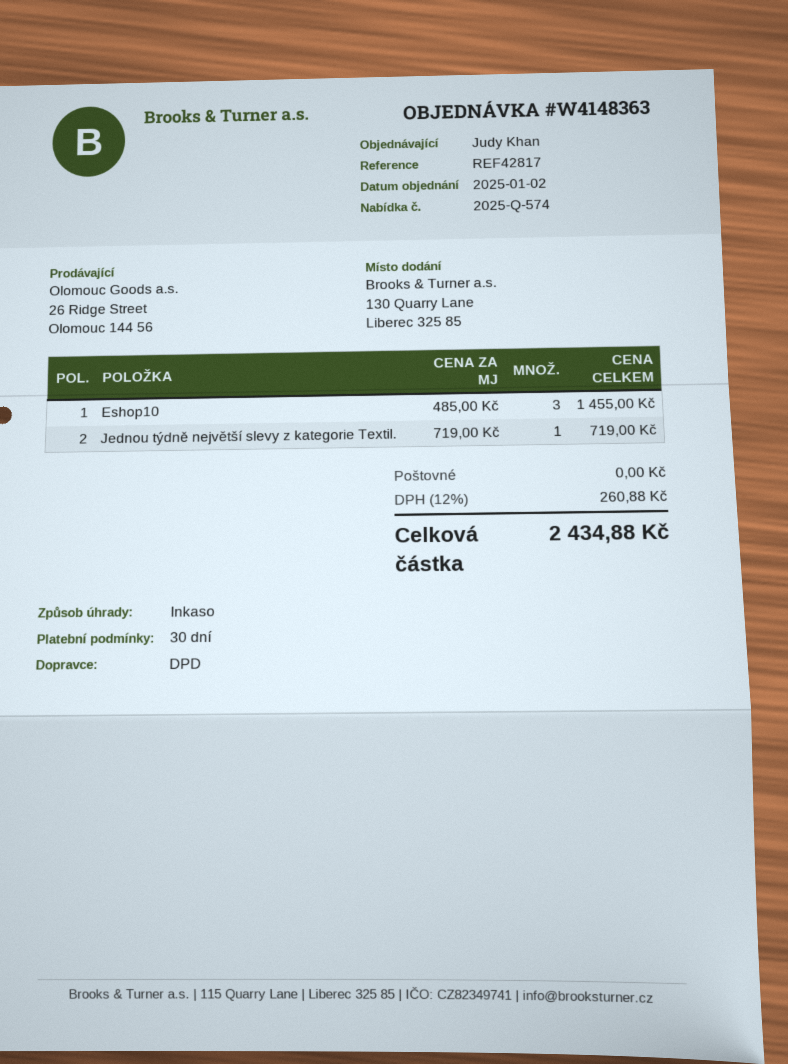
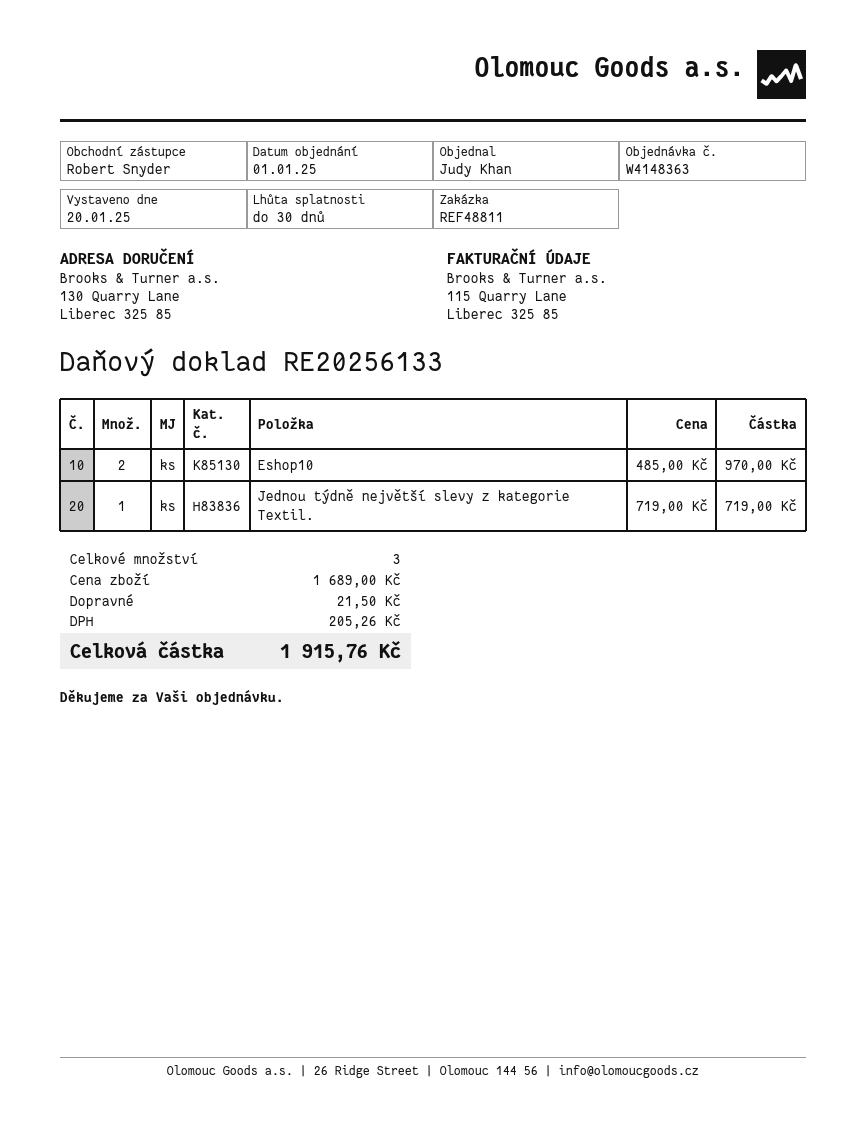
order date: 2025-01-02 -> 2025-01-01
reference: REF42817 -> REF48811
Eshop10: 3 x 485.00 = 1455.00 -> 2 x 485.00 = 970.00
shipping: 0.00 -> 21.50
tax: 260.88 -> 205.26
total: 2434.88 -> 1915.76

